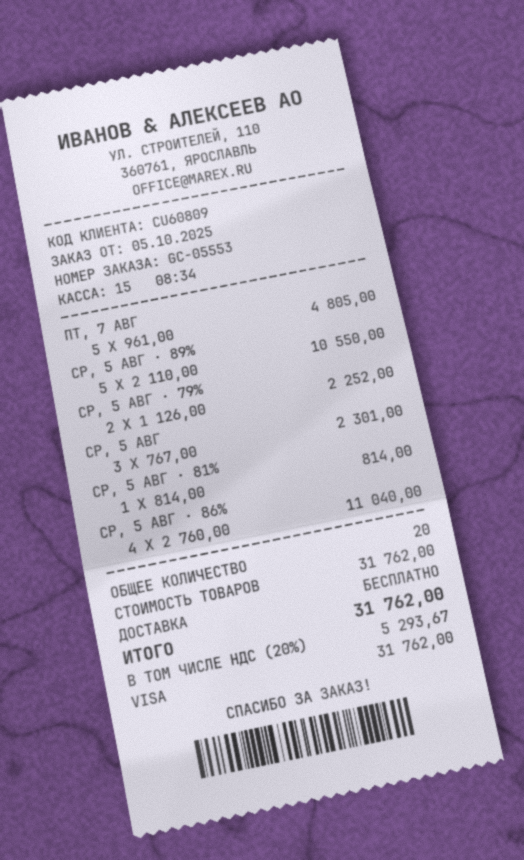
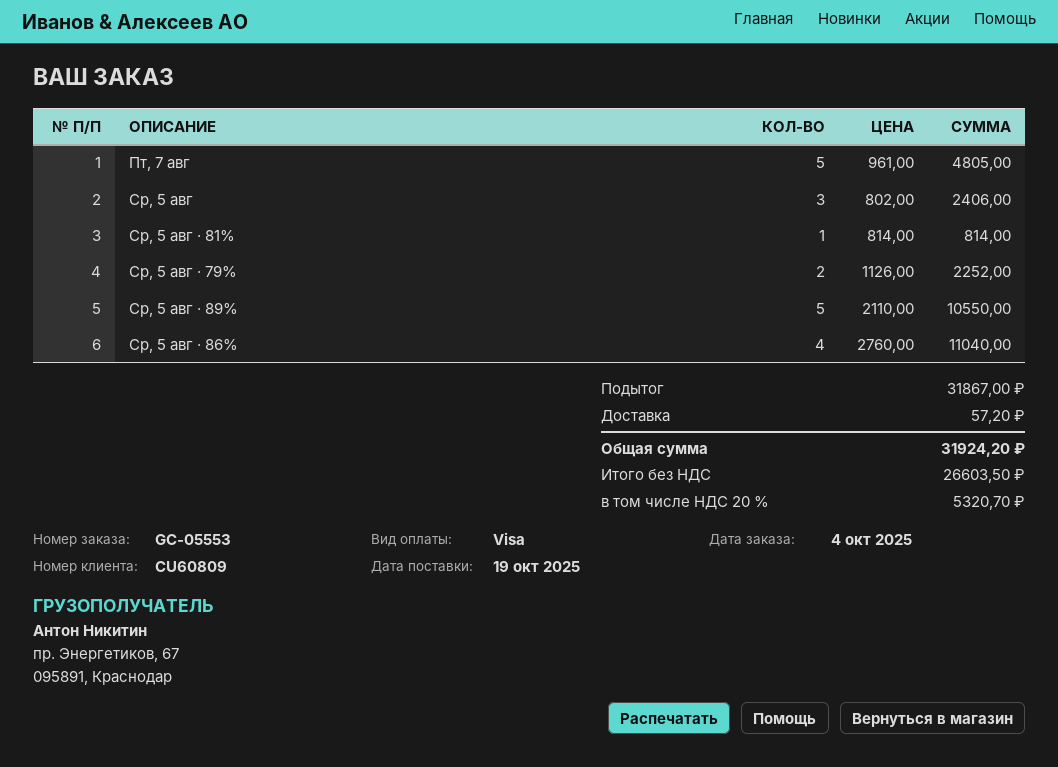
order date: 2025-10-05 -> 2025-10-04
СР, 5 АВГ: 3 x 767.00 = 2301.00 -> 3 x 802.00 = 2406.00
subtotal: 31762.00 -> 31867.00
shipping: 0.00 -> 57.20
tax: 20% = 5293.67 -> 20% = 5320.70
total: 31762.00 -> 31924.20

